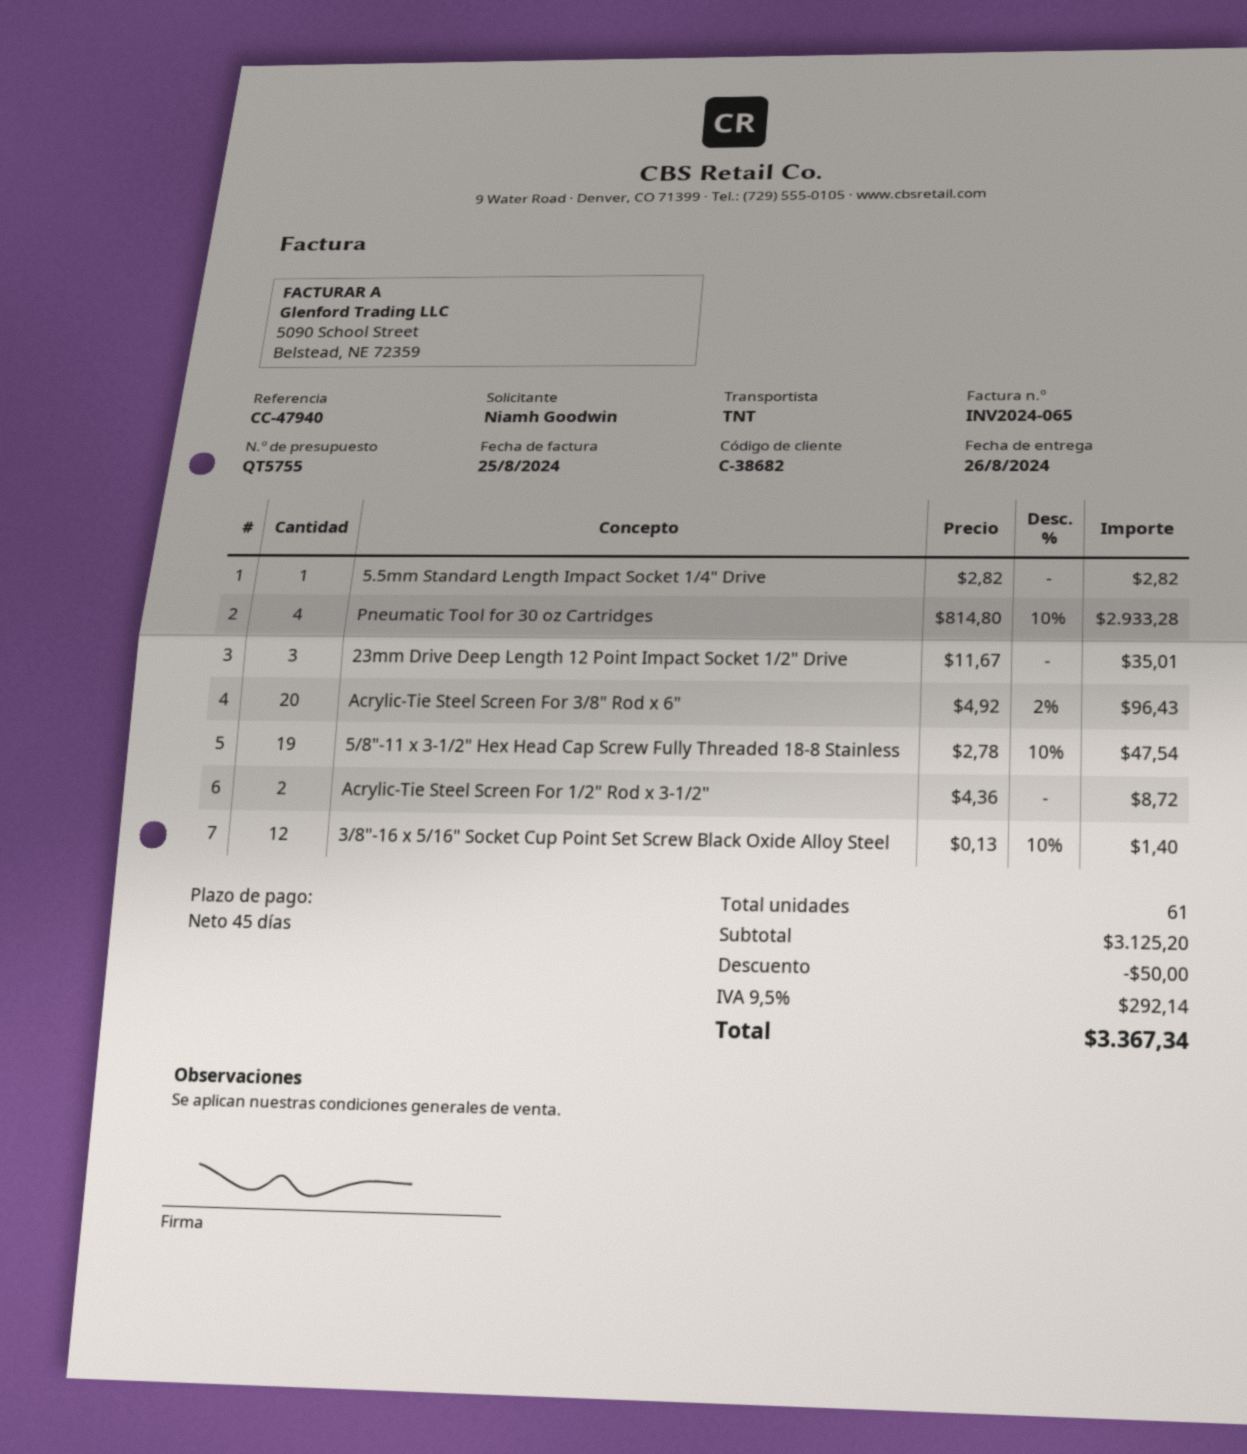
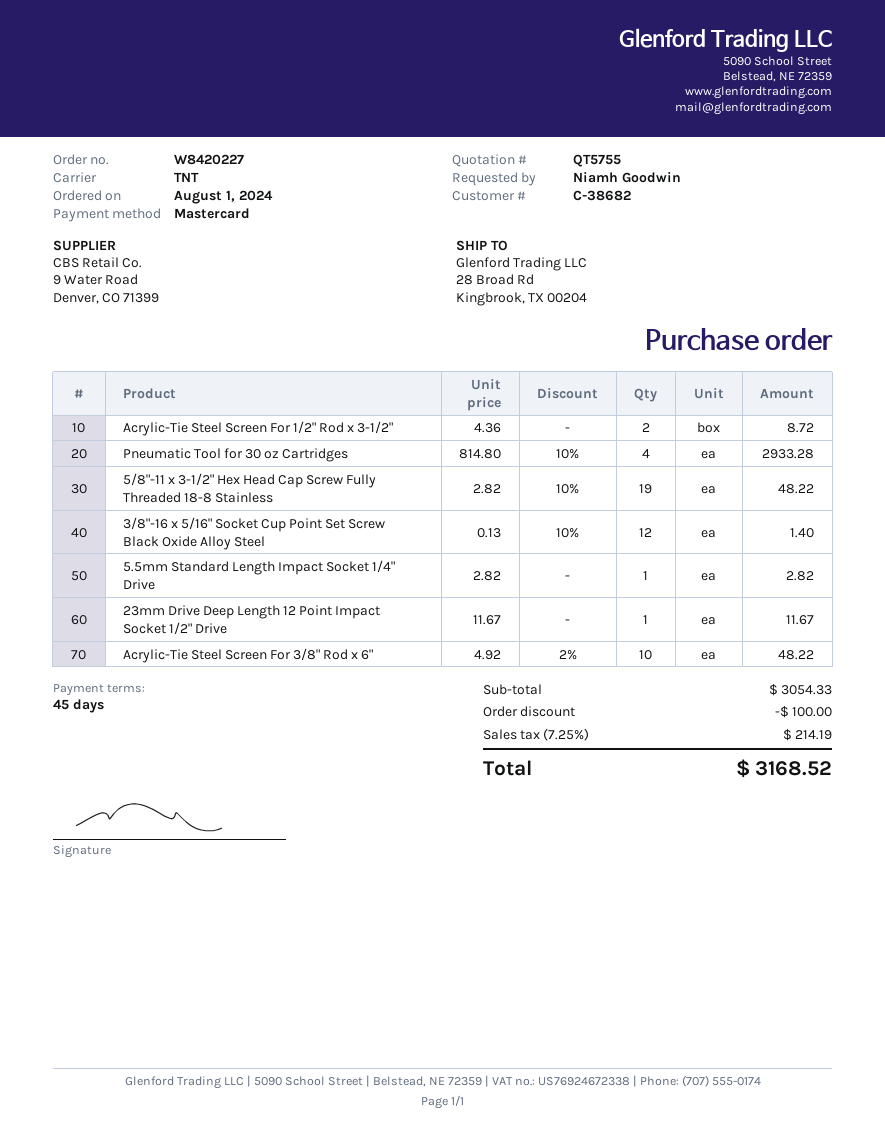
23mm Drive Deep Length 12 Point Impact Socket 1/2" Drive: 3 x 11.67 = 35.01 -> 1 x 11.67 = 11.67
Acrylic-Tie Steel Screen For 3/8" Rod x 6": 20 x 4.92 - 2% = 96.43 -> 10 x 4.92 - 2% = 48.22
5/8"-11 x 3-1/2" Hex Head Cap Screw Fully Threaded 18-8 Stainless: 19 x 2.78 - 10% = 47.54 -> 19 x 2.82 - 10% = 48.22
subtotal: 3125.20 -> 3054.33
discount: 50.00 -> 100.00
tax: 9.5% = 292.14 -> 7.25% = 214.19
total: 3367.34 -> 3168.52

